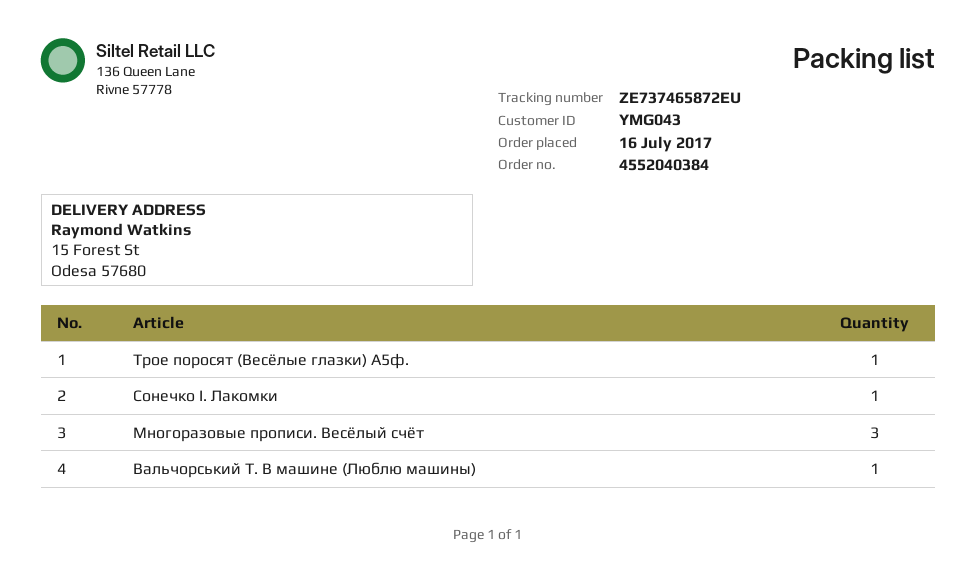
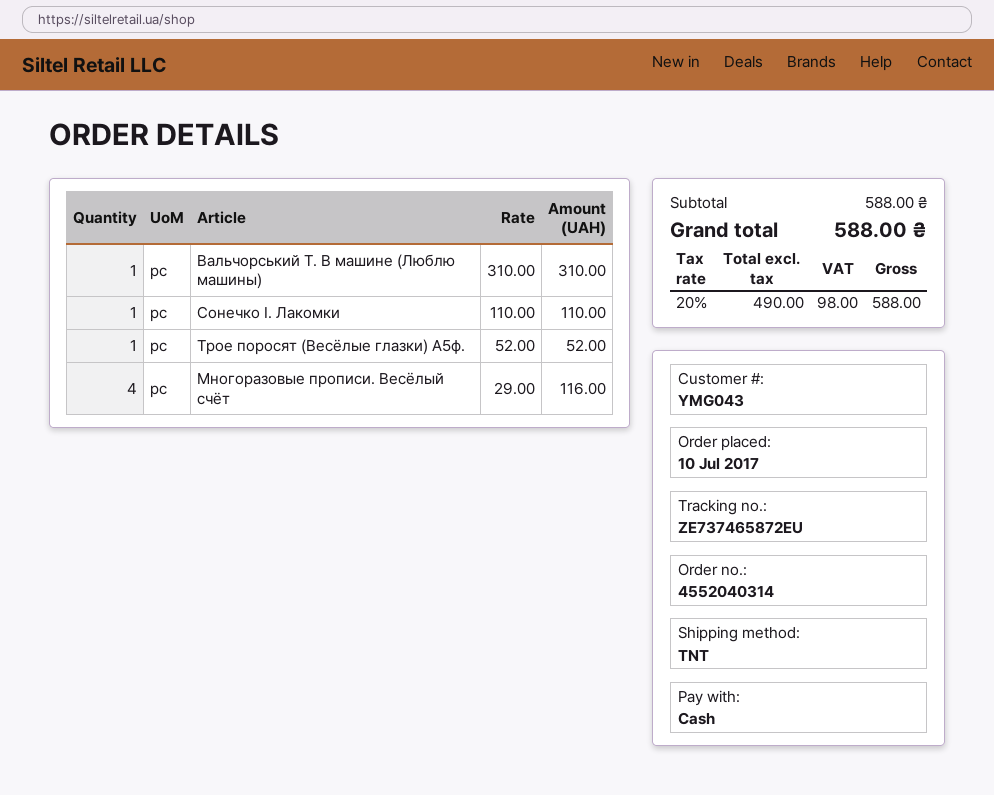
order number: 4552040384 -> 4552040314
order date: 2017-07-16 -> 2017-07-10
Многоразовые прописи. Весёлый счёт: 3 -> 4

